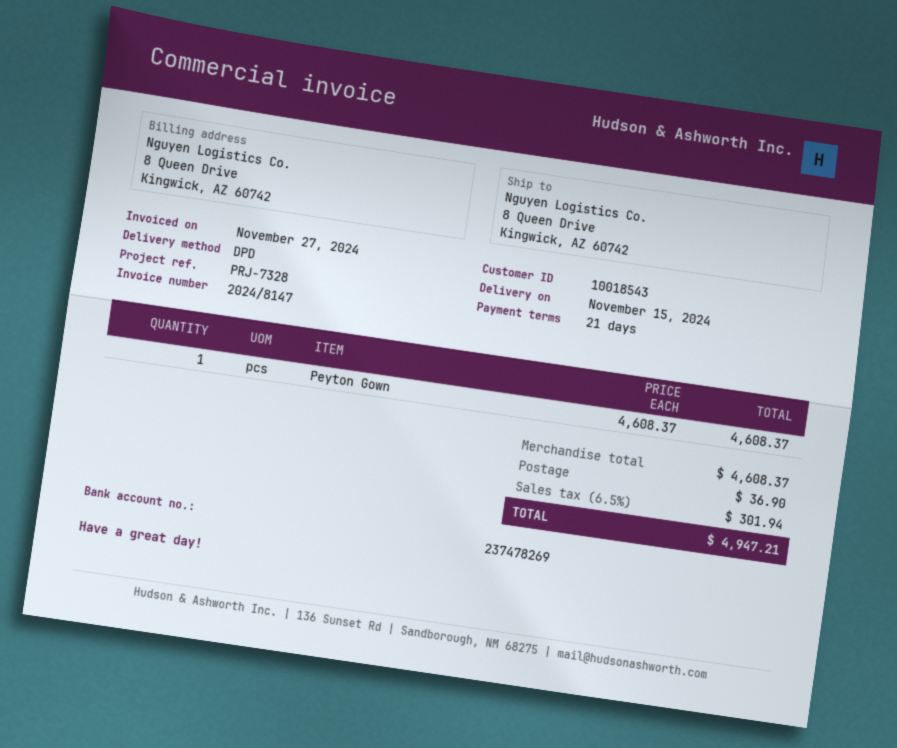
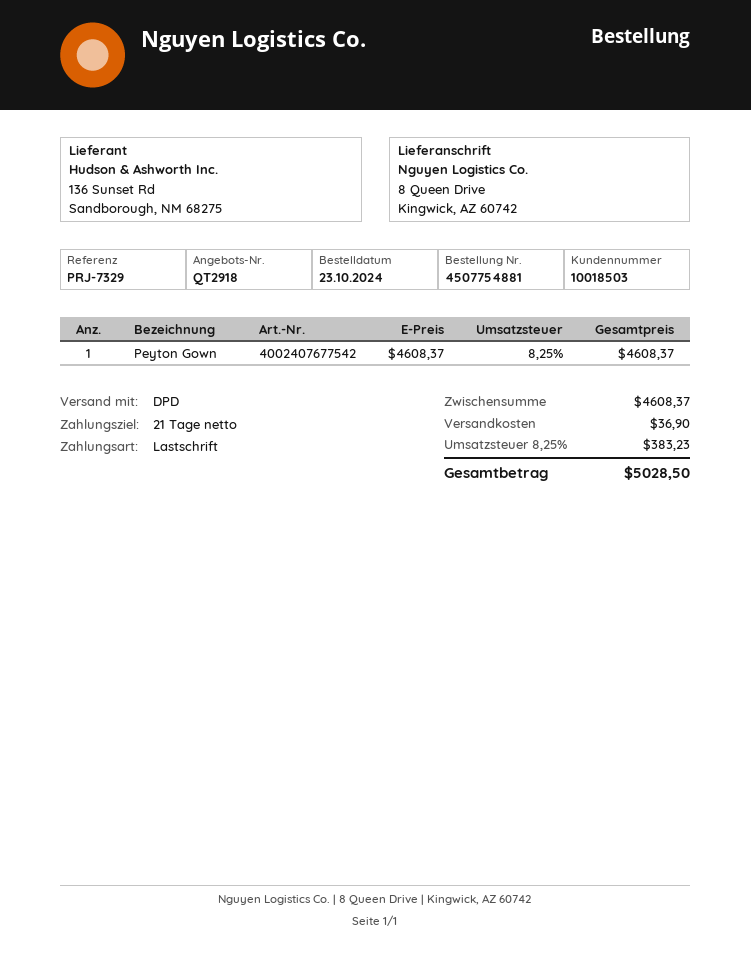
customer number: 10018543 -> 10018503
reference: PRJ-7328 -> PRJ-7329
tax: 6.5% = 301.94 -> 8.25% = 383.23
total: 4947.21 -> 5028.50

